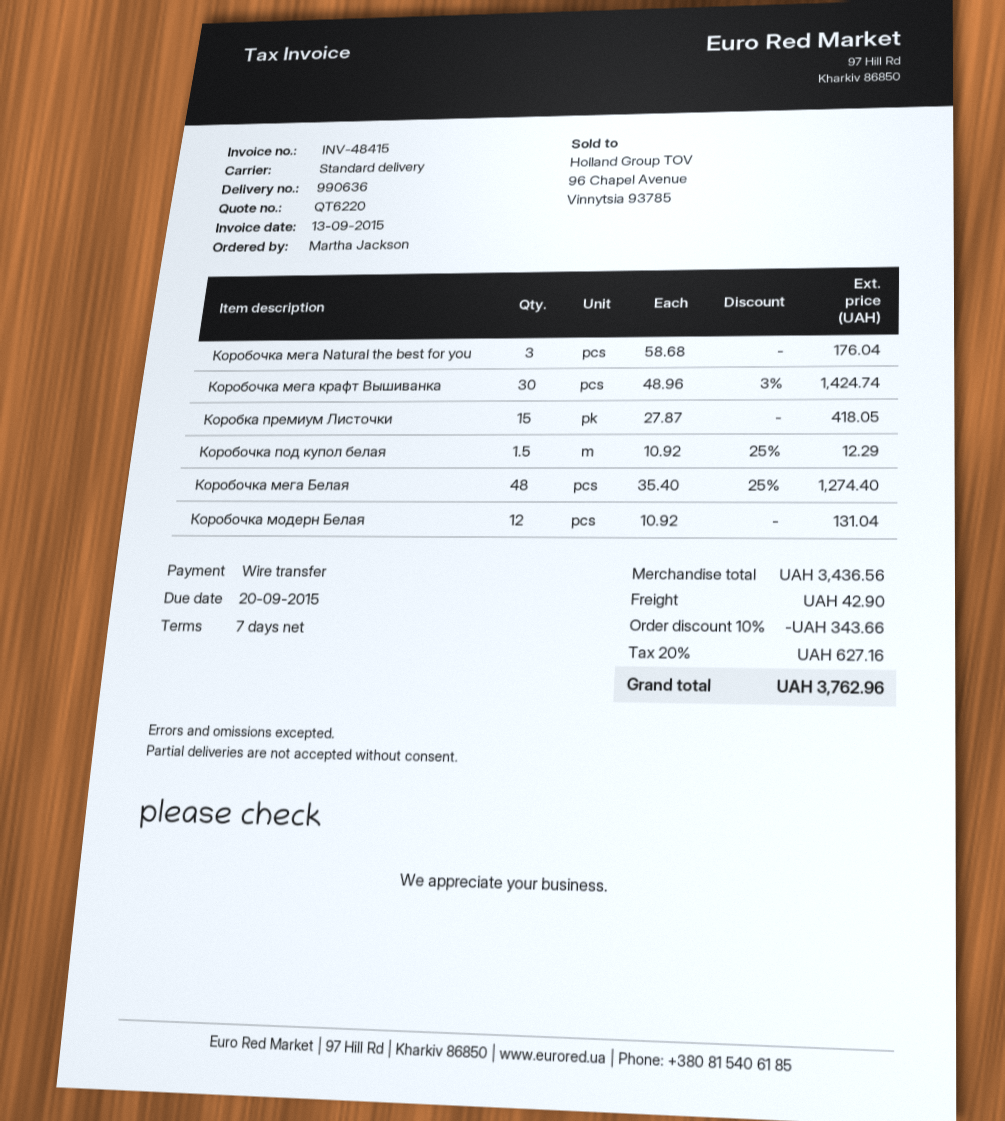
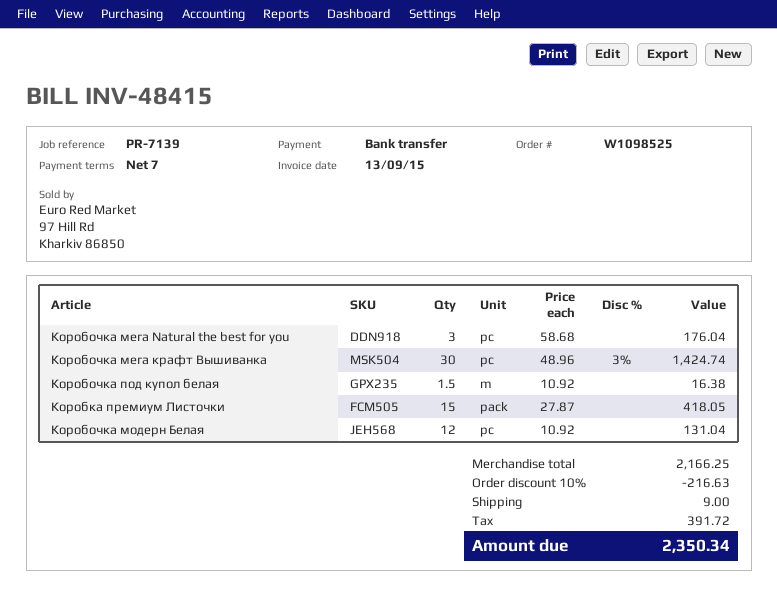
Коробочка под купол белая: 1.5 x 10.92 - 25% = 12.29 -> 1.5 x 10.92 = 16.38
Коробочка мега Белая: 48 x 35.40 - 25% = 1274.40 -> none
subtotal: 3436.56 -> 2166.25
discount: 10% = 343.66 -> 10% = 216.63
shipping: 42.90 -> 9.00
tax: 627.16 -> 391.72
total: 3762.96 -> 2350.34

